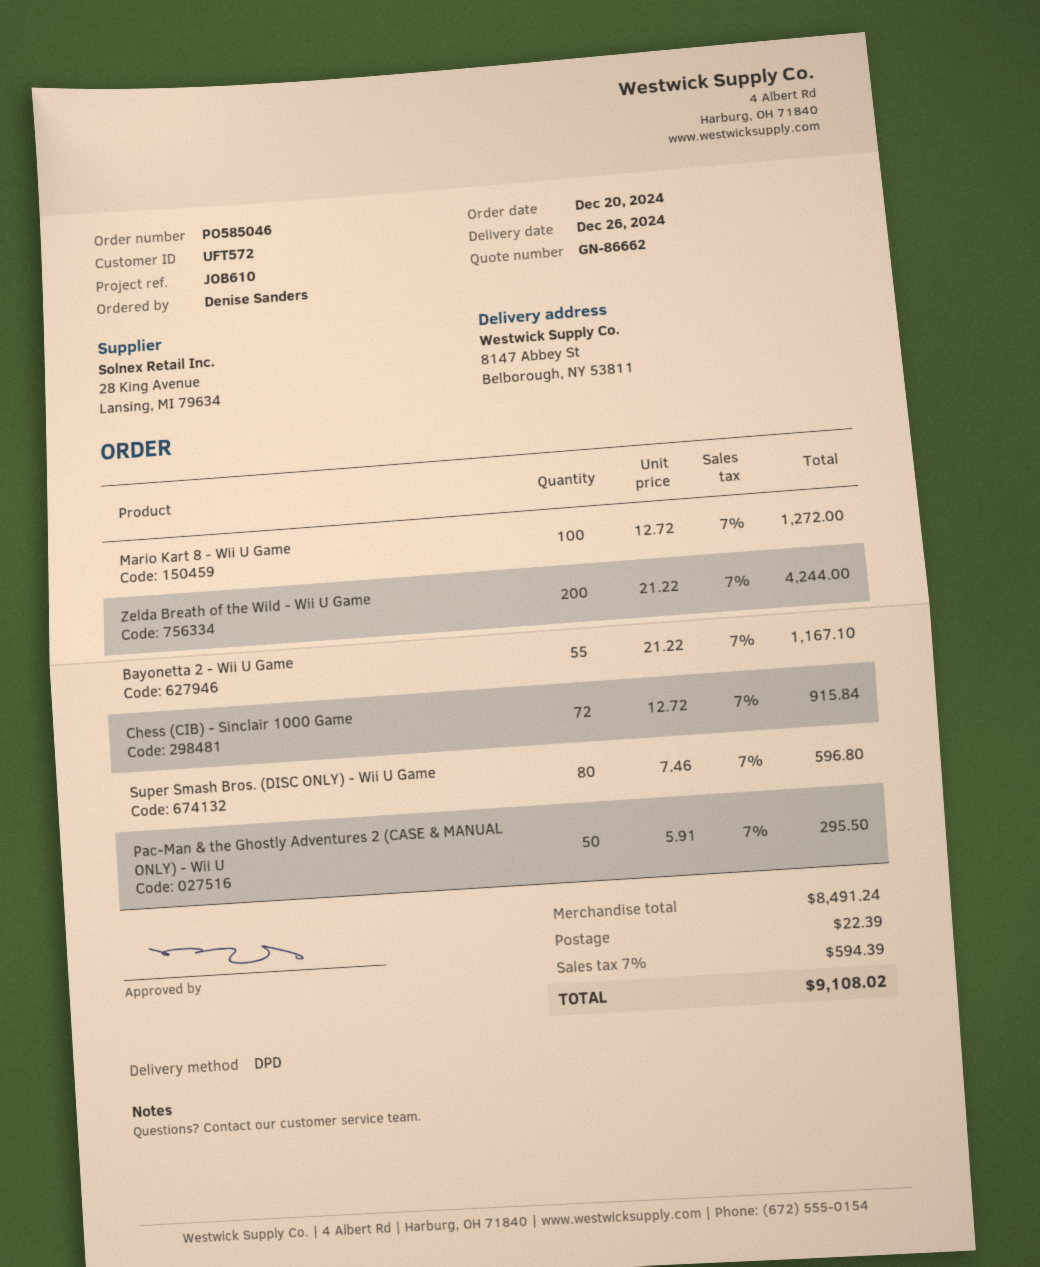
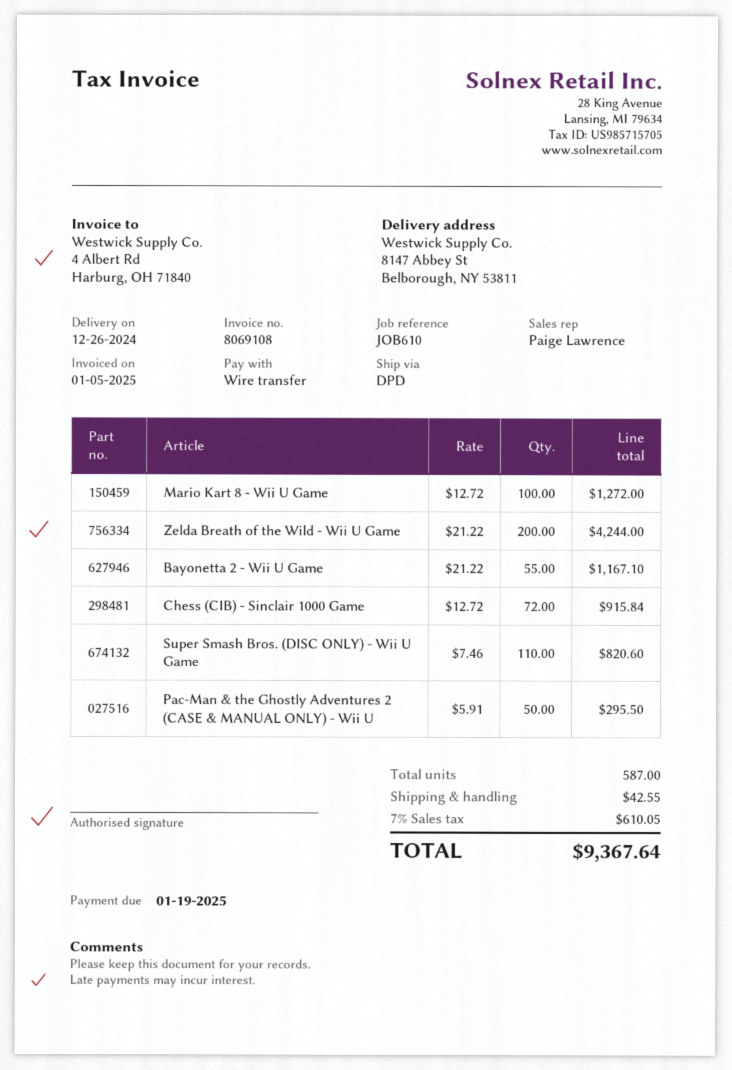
Super Smash Bros. (DISC ONLY) - Wii U Game: 80 x 7.46 = 596.80 -> 110 x 7.46 = 820.60
shipping: 22.39 -> 42.55
tax: 7% = 594.39 -> 7% = 610.05
total: 9108.02 -> 9367.64

